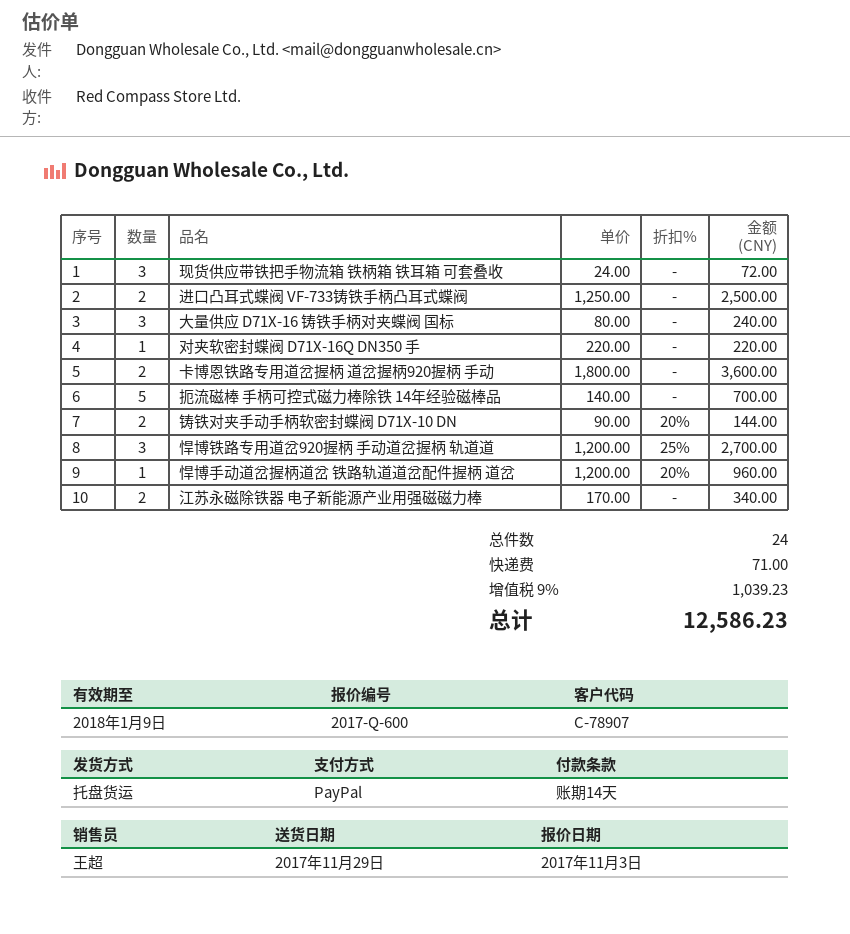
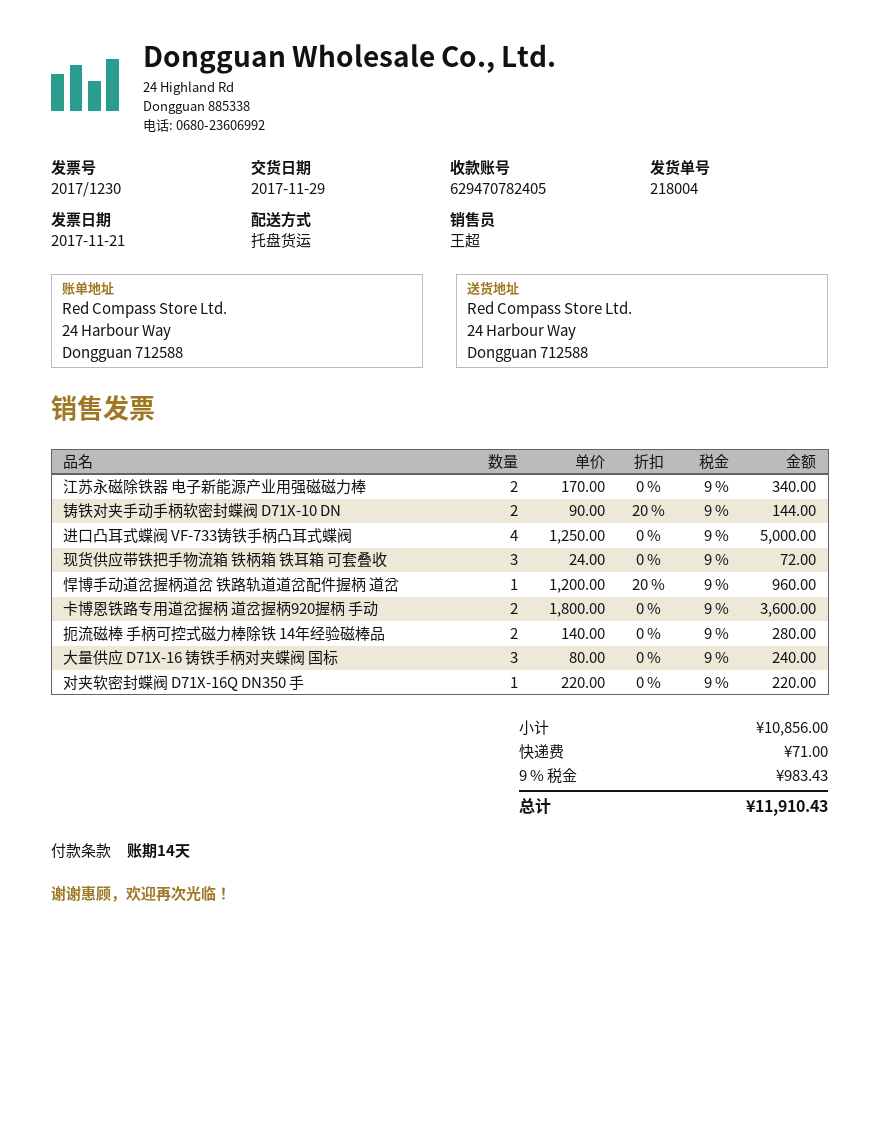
进口凸耳式蝶阀 VF-733铸铁手柄凸耳式蝶阀: 2 x 1250.00 = 2500.00 -> 4 x 1250.00 = 5000.00
扼流磁棒 手柄可控式磁力棒除铁 14年经验磁棒品: 5 x 140.00 = 700.00 -> 2 x 140.00 = 280.00
悍博铁路专用道岔920握柄 手动道岔握柄 轨道道: 3 x 1200.00 - 25% = 2700.00 -> none
tax: 9% = 1039.23 -> 9% = 983.43
total: 12586.23 -> 11910.43

